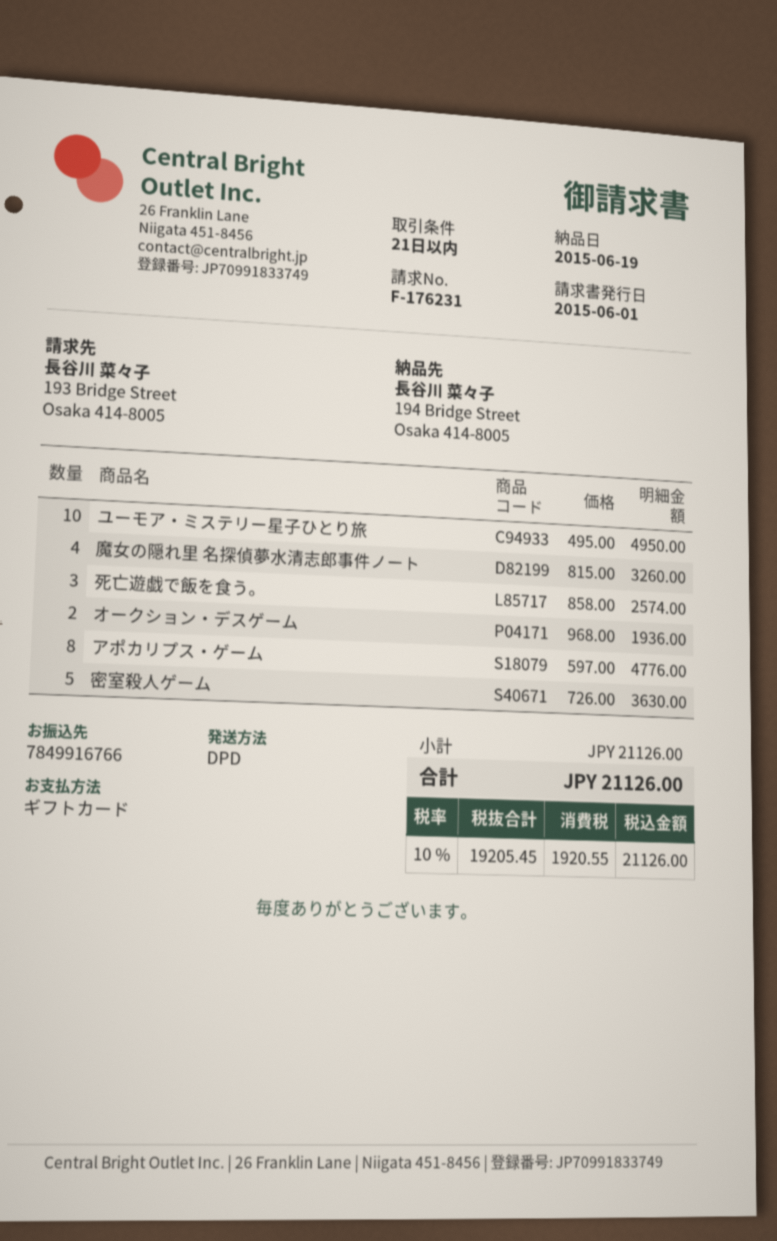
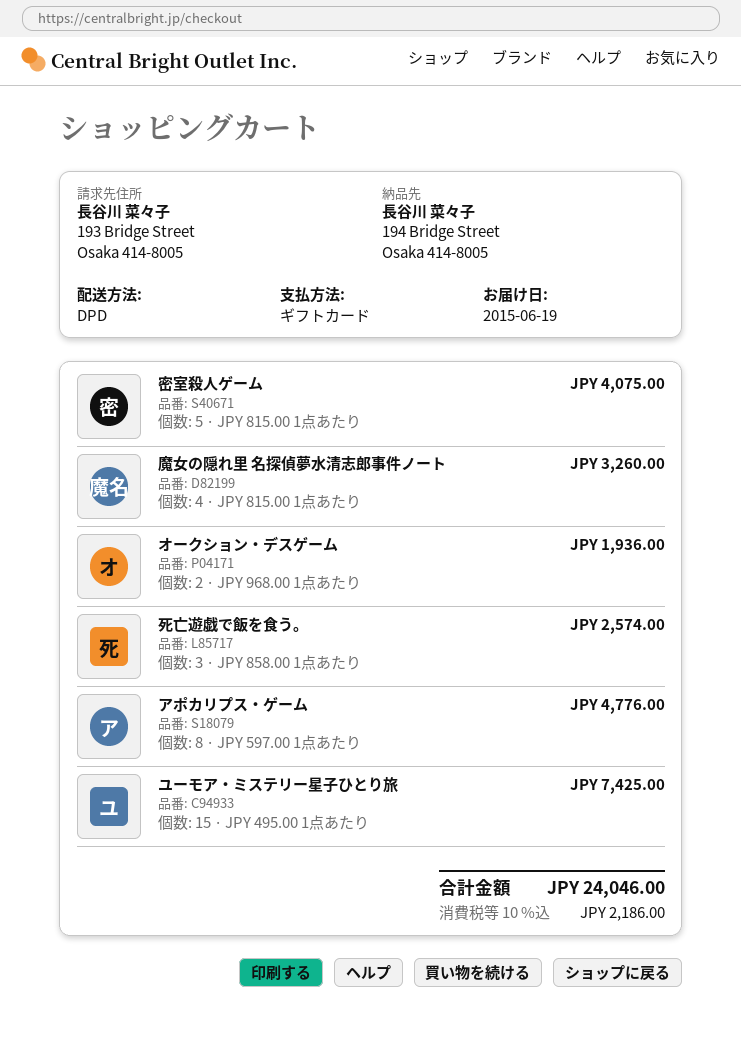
ユーモア・ミステリー星子ひとり旅: 10 x 495.00 = 4950.00 -> 15 x 495.00 = 7425.00
密室殺人ゲーム: 5 x 726.00 = 3630.00 -> 5 x 815.00 = 4075.00
tax: 10% = 1920.55 -> 10% = 2186.00
total: 21126.00 -> 24046.00

